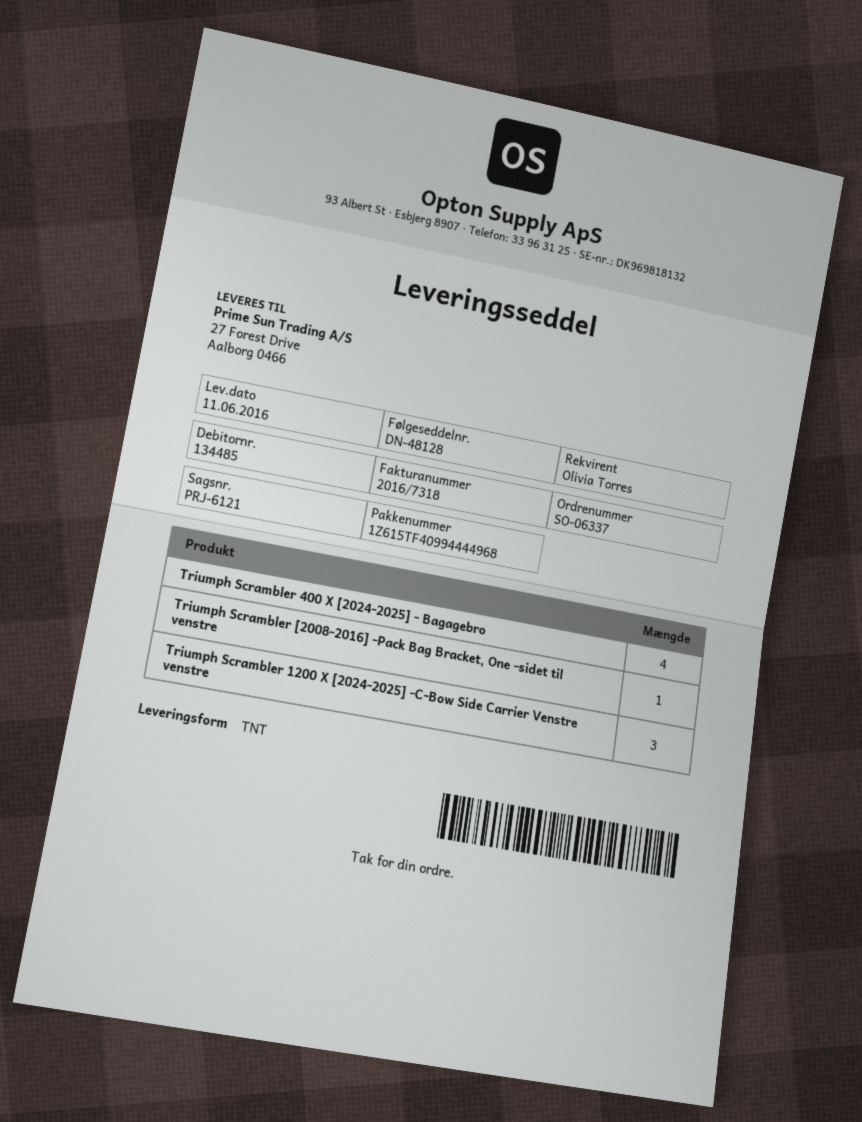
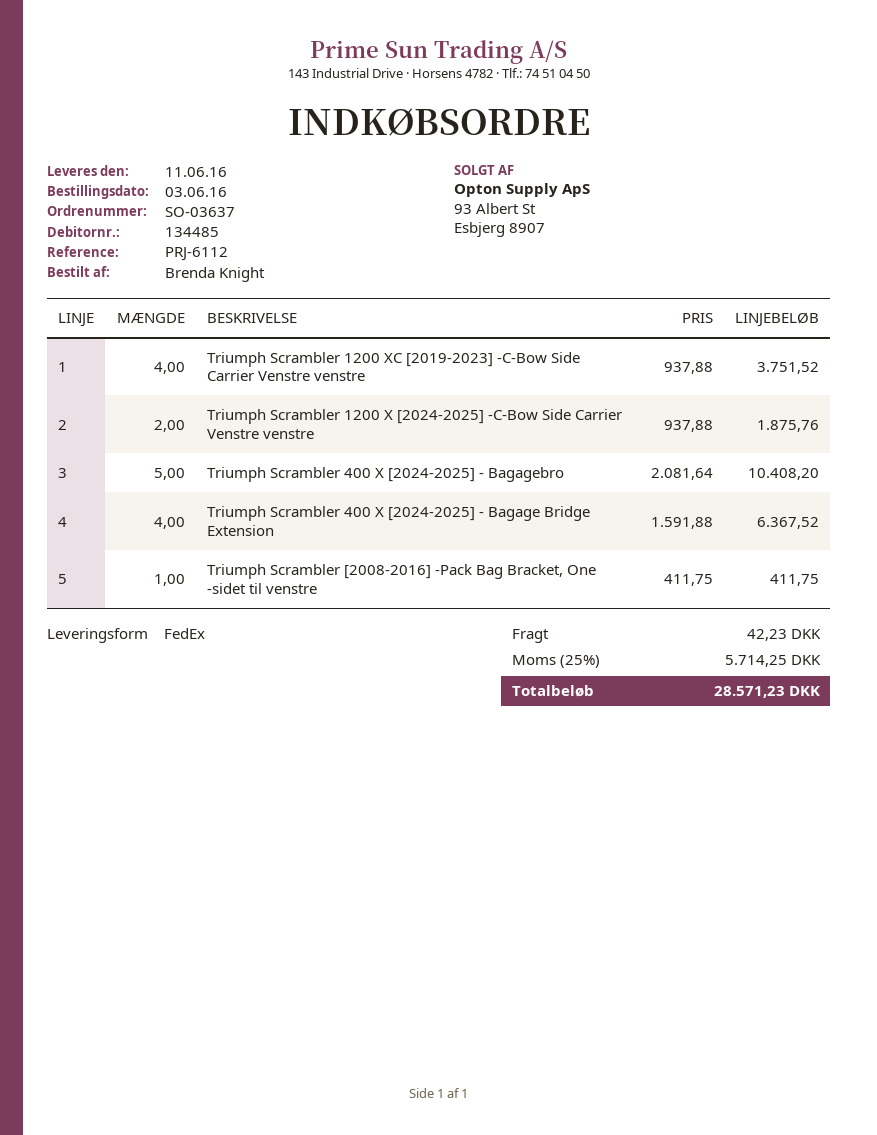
order number: SO-06337 -> SO-03637
reference: PRJ-6121 -> PRJ-6112
ordered by: Olivia Torres -> Brenda Knight
shipping method: TNT -> FedEx
Triumph Scrambler 400 X [2024-2025] - Bagagebro: 4 -> 5
Triumph Scrambler 1200 X [2024-2025] -C-Bow Side Carrier Venstre venstre: 3 -> 2
Triumph Scrambler 1200 XC [2019-2023] -C-Bow Side Carrier Venstre venstre: none -> 4
Triumph Scrambler 400 X [2024-2025] - Bagage Bridge Extension: none -> 4

